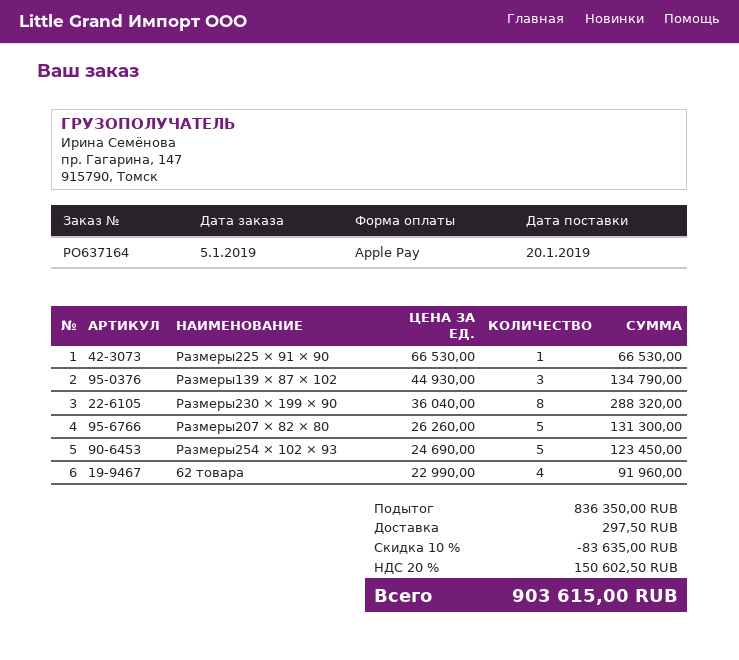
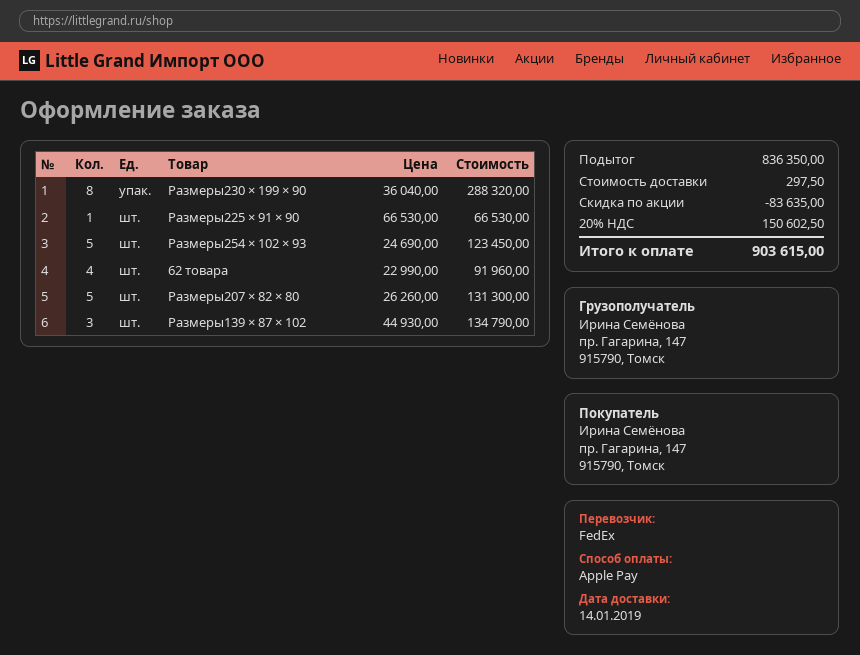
delivery date: 2019-01-20 -> 2019-01-14

